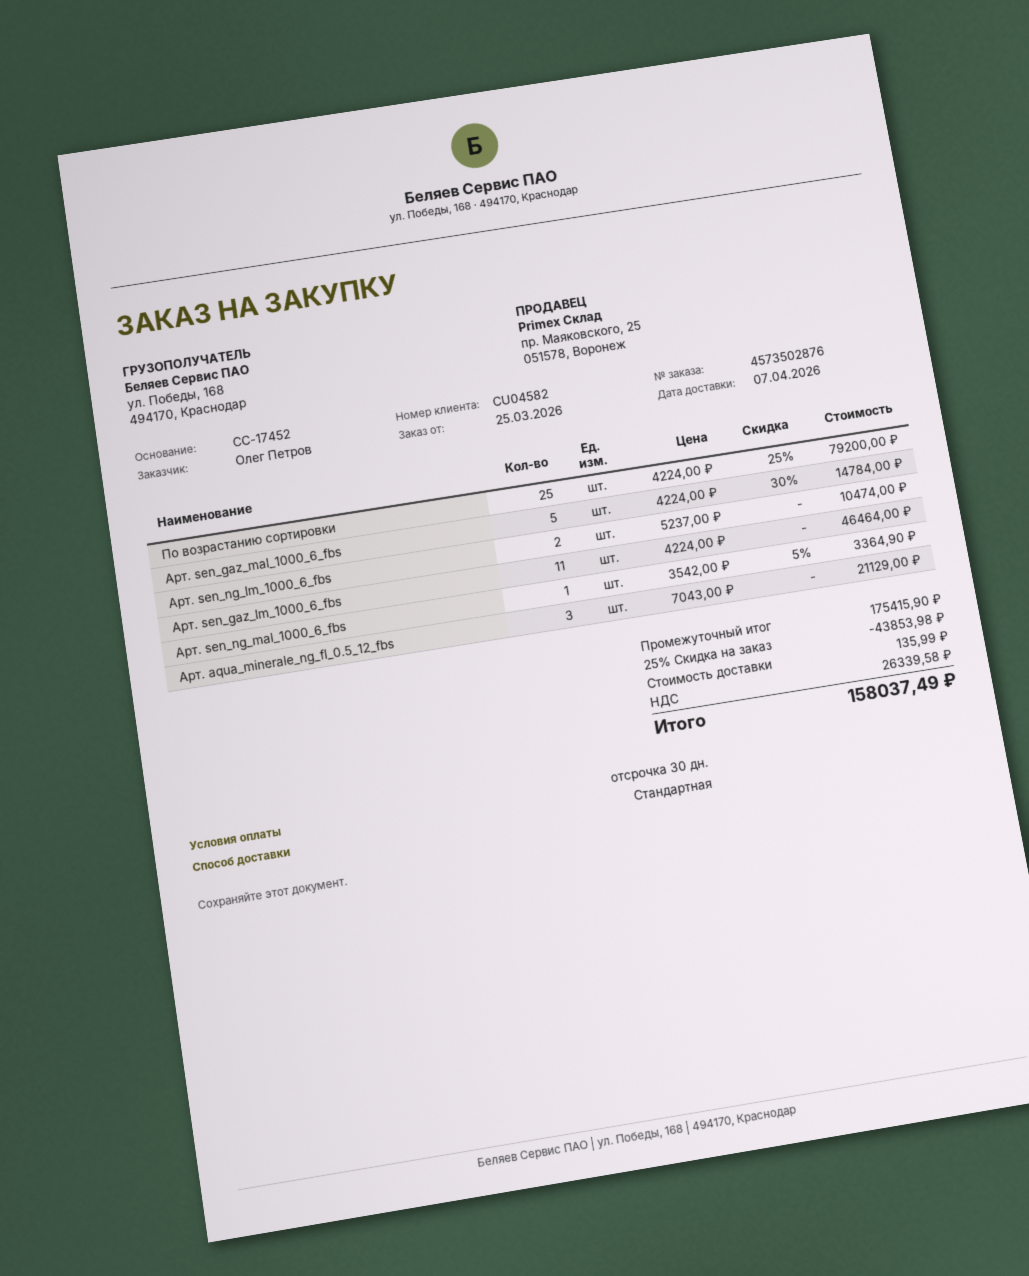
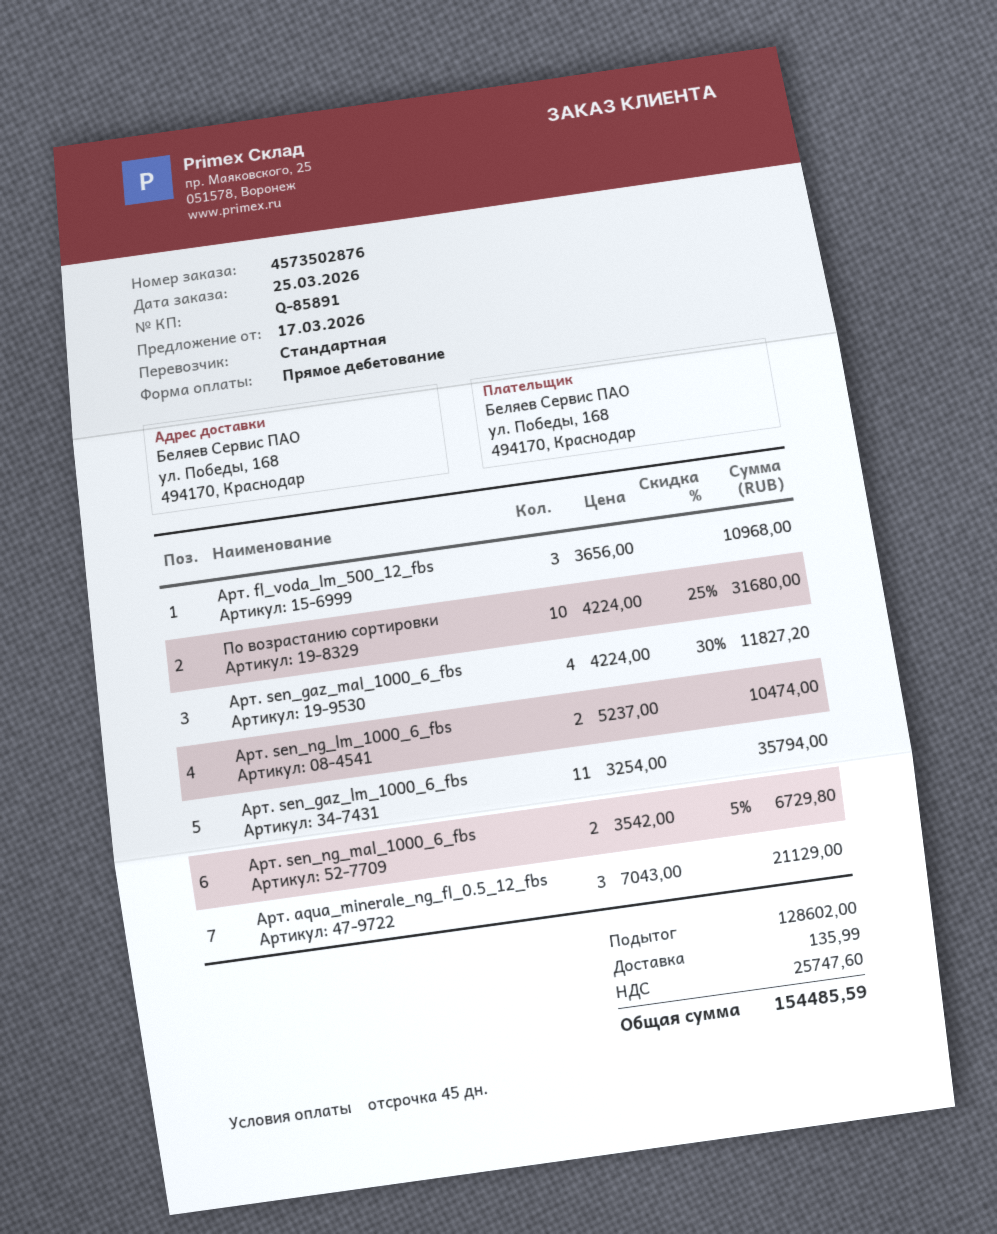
payment terms: 30 days -> 45 days
По возрастанию сортировки: 25 x 4224.00 - 25% = 79200.00 -> 10 x 4224.00 - 25% = 31680.00
Арт. sen_gaz_mal_1000_6_fbs: 5 x 4224.00 - 30% = 14784.00 -> 4 x 4224.00 - 30% = 11827.20
Арт. sen_gaz_lm_1000_6_fbs: 11 x 4224.00 = 46464.00 -> 11 x 3254.00 = 35794.00
Арт. sen_ng_mal_1000_6_fbs: 1 x 3542.00 - 5% = 3364.90 -> 2 x 3542.00 - 5% = 6729.80
Арт. fl_voda_lm_500_12_fbs: none -> 3 x 3656.00 = 10968.00
subtotal: 175415.90 -> 128602.00
discount: 25% = 43853.98 -> none
tax: 26339.58 -> 25747.60
total: 158037.49 -> 154485.59

